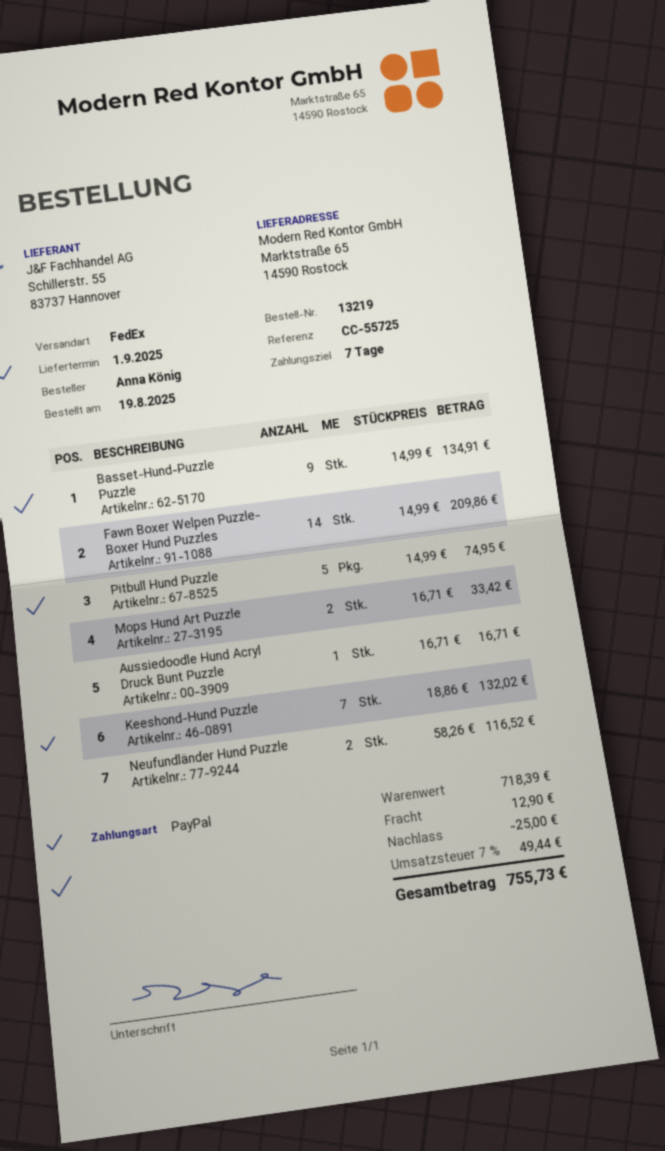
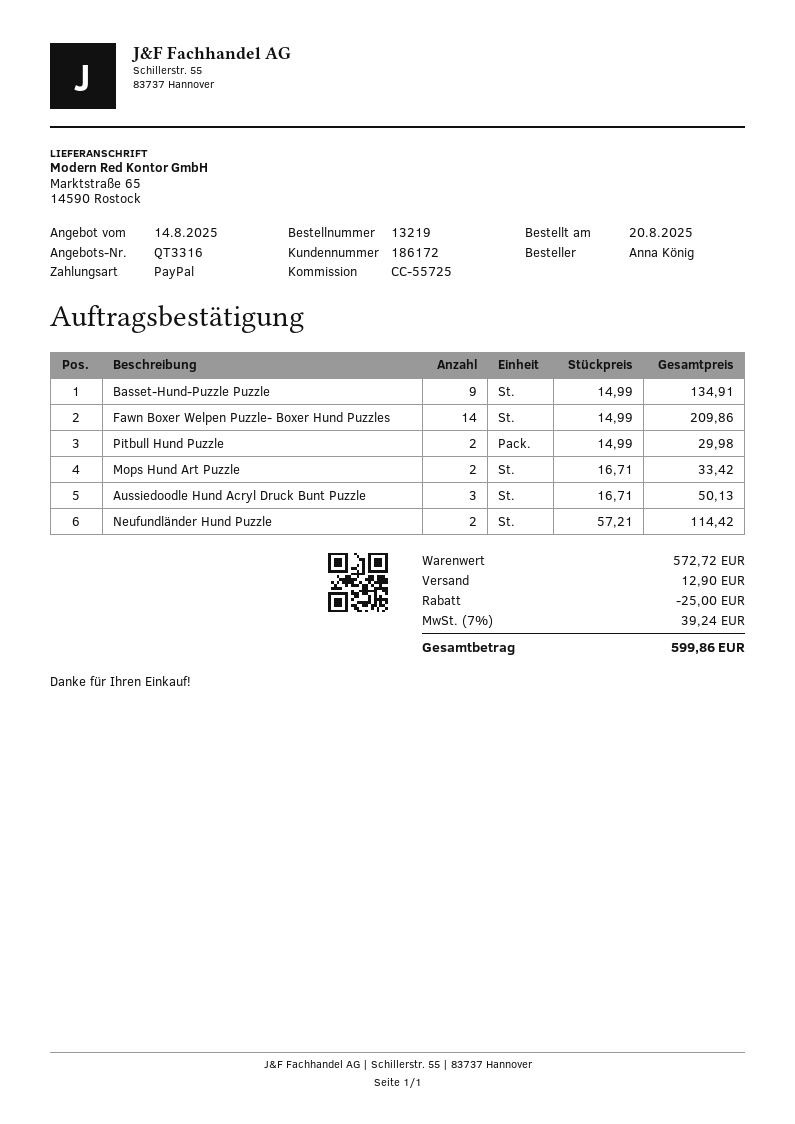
order date: 2025-08-19 -> 2025-08-20
Pitbull Hund Puzzle: 5 x 14.99 = 74.95 -> 2 x 14.99 = 29.98
Aussiedoodle Hund Acryl Druck Bunt Puzzle: 1 x 16.71 = 16.71 -> 3 x 16.71 = 50.13
Keeshond-Hund Puzzle: 7 x 18.86 = 132.02 -> none
Neufundländer Hund Puzzle: 2 x 58.26 = 116.52 -> 2 x 57.21 = 114.42
subtotal: 718.39 -> 572.72
tax: 7% = 49.44 -> 7% = 39.24
total: 755.73 -> 599.86

